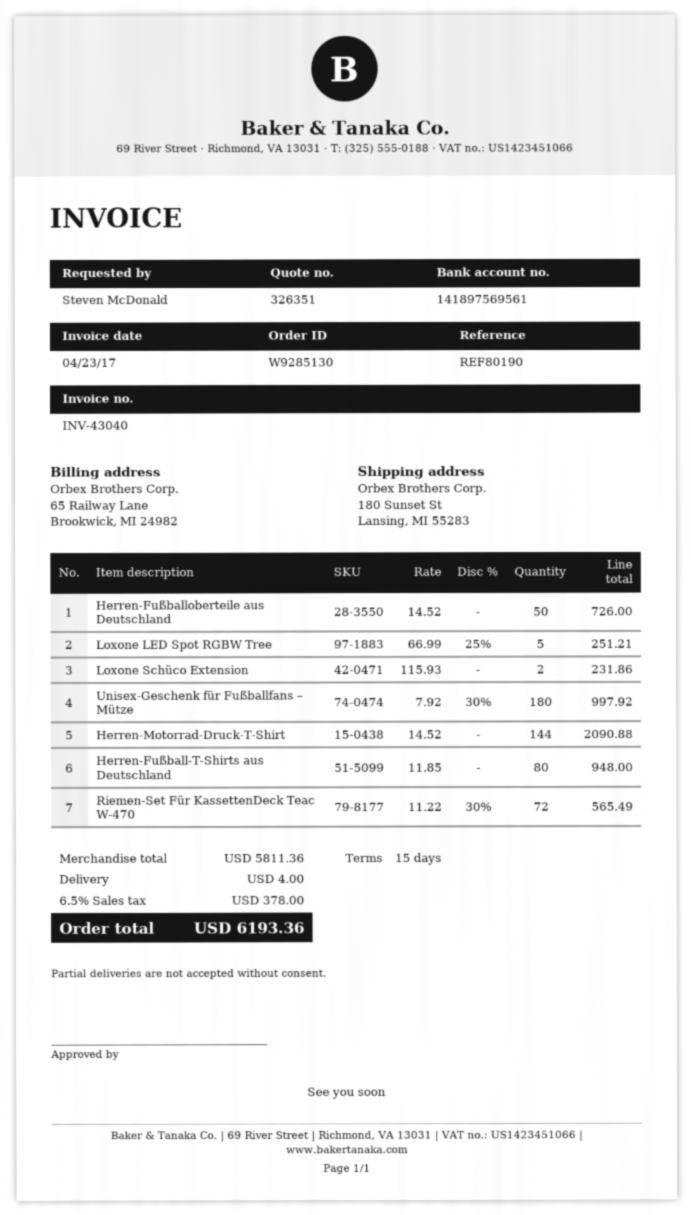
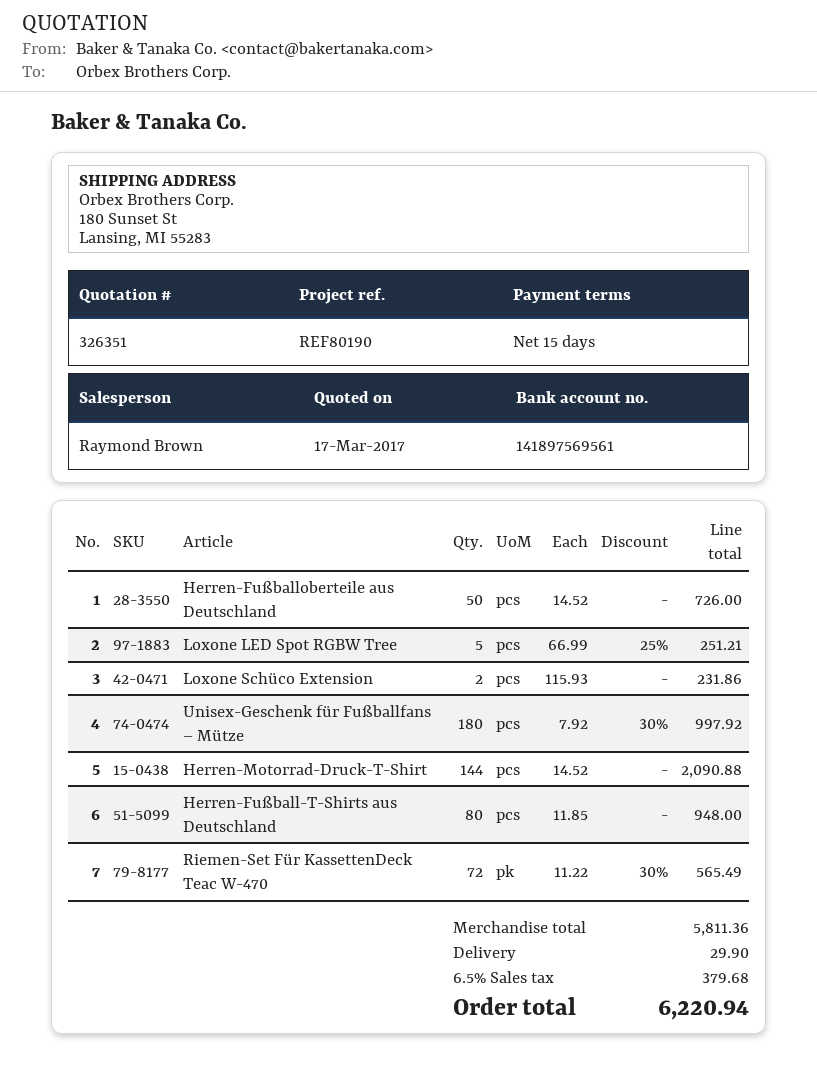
shipping: 4.00 -> 29.90
tax: 6.5% = 378.00 -> 6.5% = 379.68
total: 6193.36 -> 6220.94

